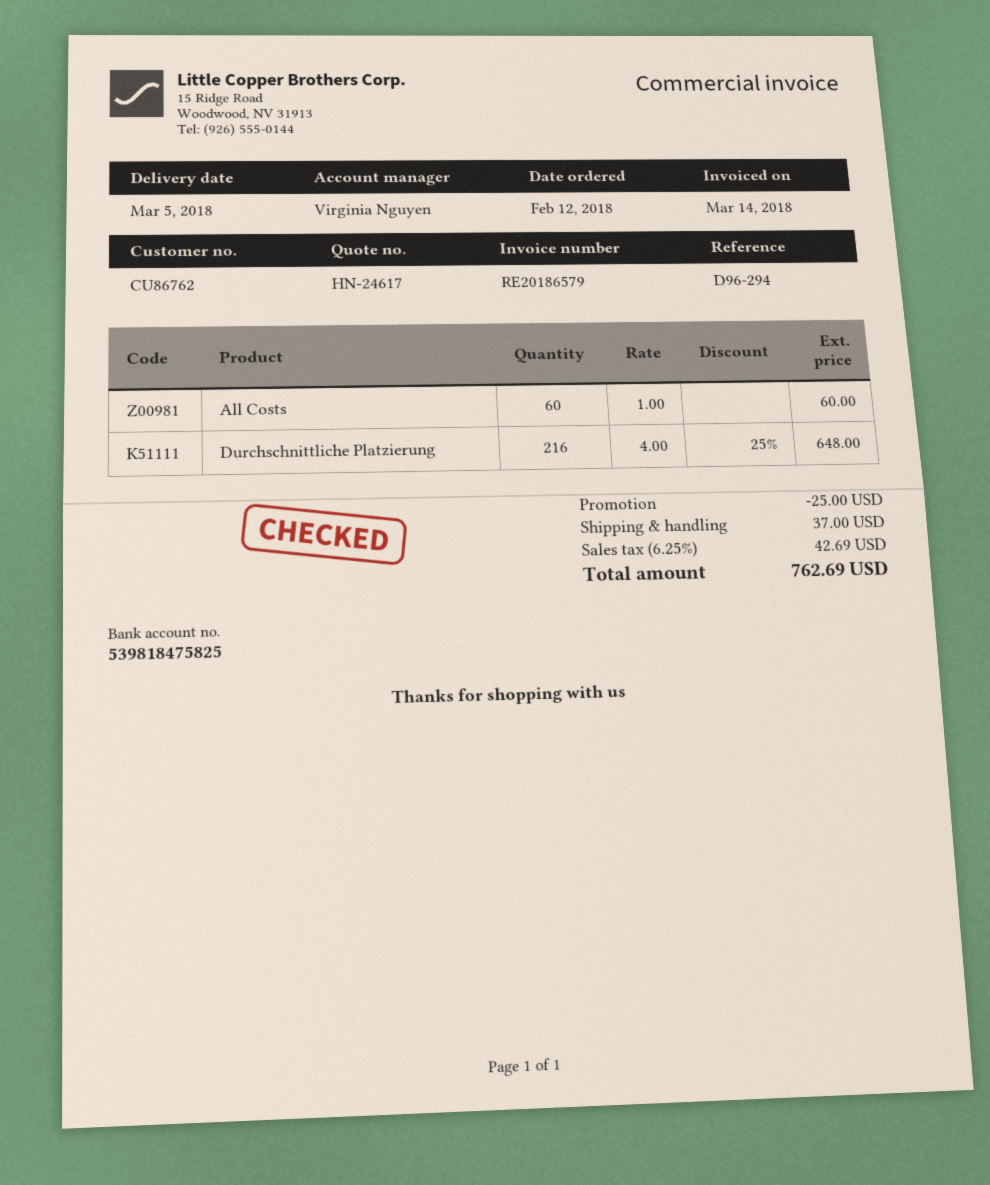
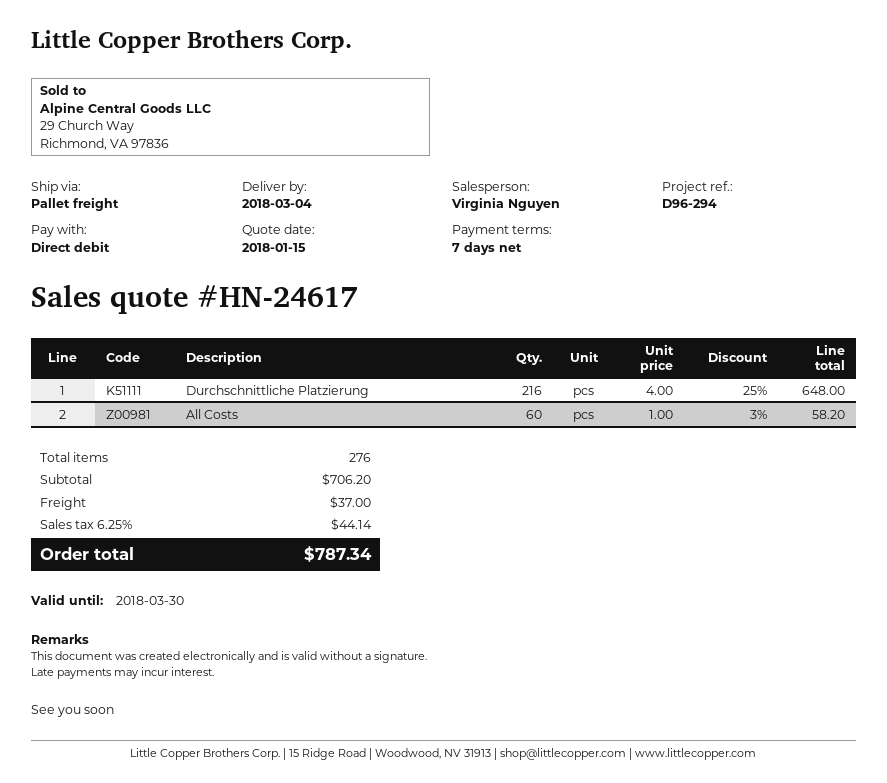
delivery date: 2018-03-05 -> 2018-03-04
All Costs: 60 x 1.00 = 60.00 -> 60 x 1.00 - 3% = 58.20
discount: 25.00 -> none
tax: 6.25% = 42.69 -> 6.25% = 44.14
total: 762.69 -> 787.34

